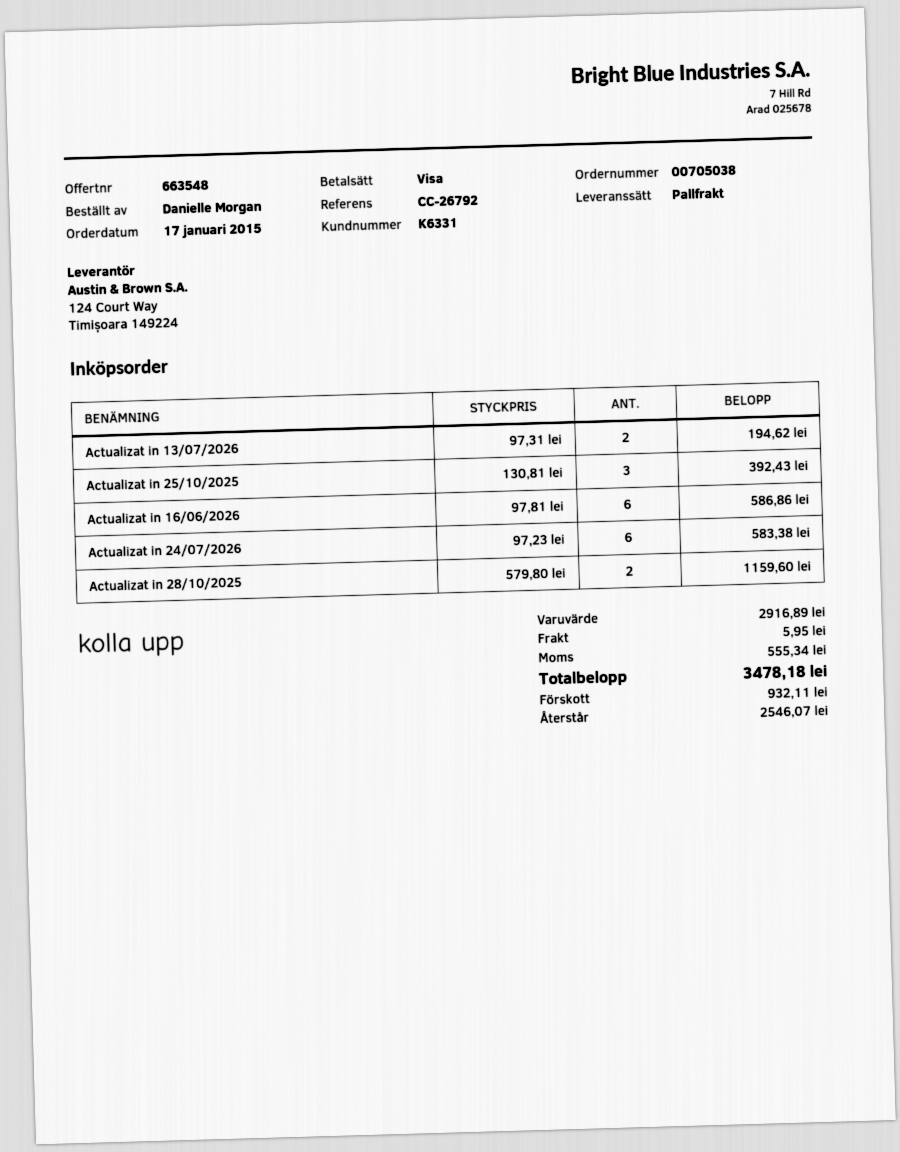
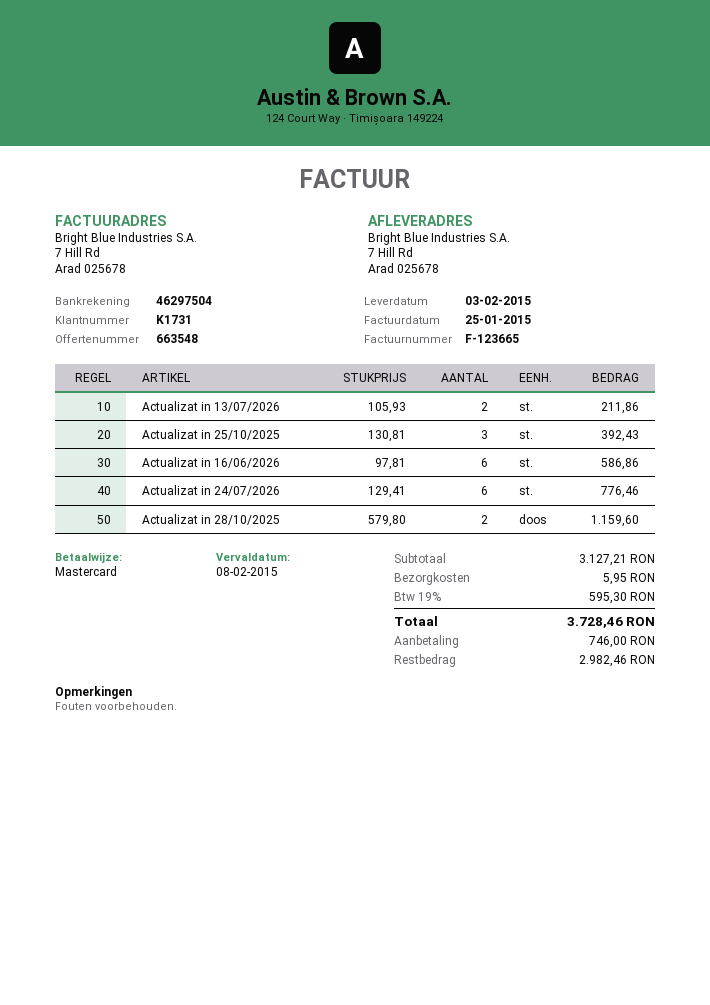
customer number: K6331 -> K1731
payment method: Visa -> Mastercard
Actualizat in 13/07/2026: 2 x 97.31 = 194.62 -> 2 x 105.93 = 211.86
Actualizat in 24/07/2026: 6 x 97.23 = 583.38 -> 6 x 129.41 = 776.46
subtotal: 2916.89 -> 3127.21
tax: 555.34 -> 595.30
total: 3478.18 -> 3728.46
deposit: 932.11 -> 746.00
balance: 2546.07 -> 2982.46

